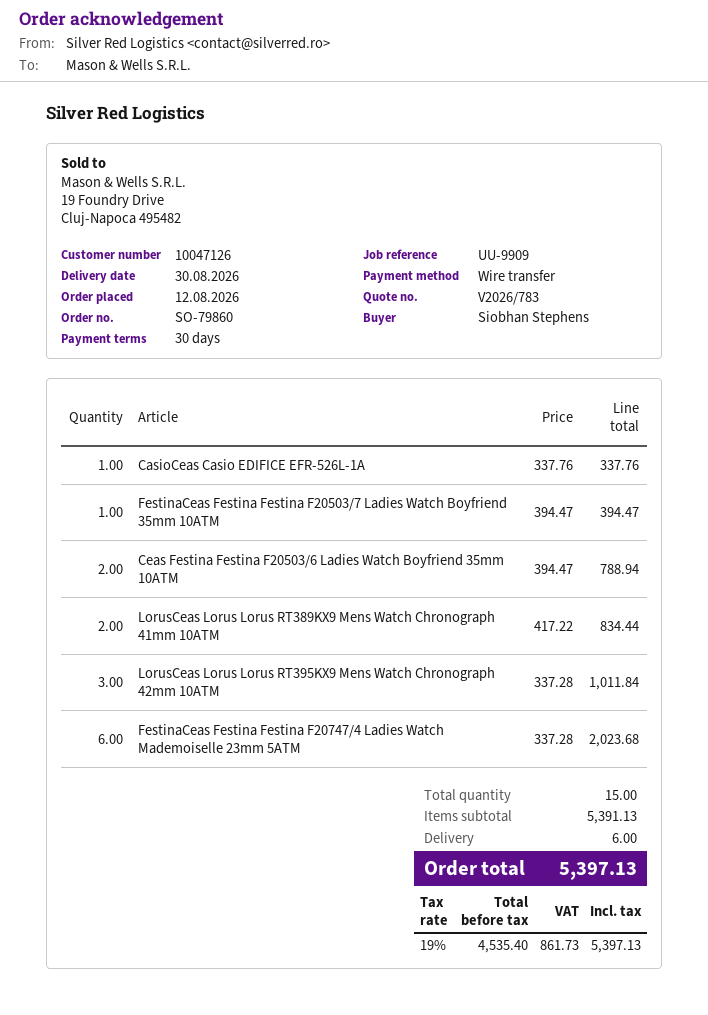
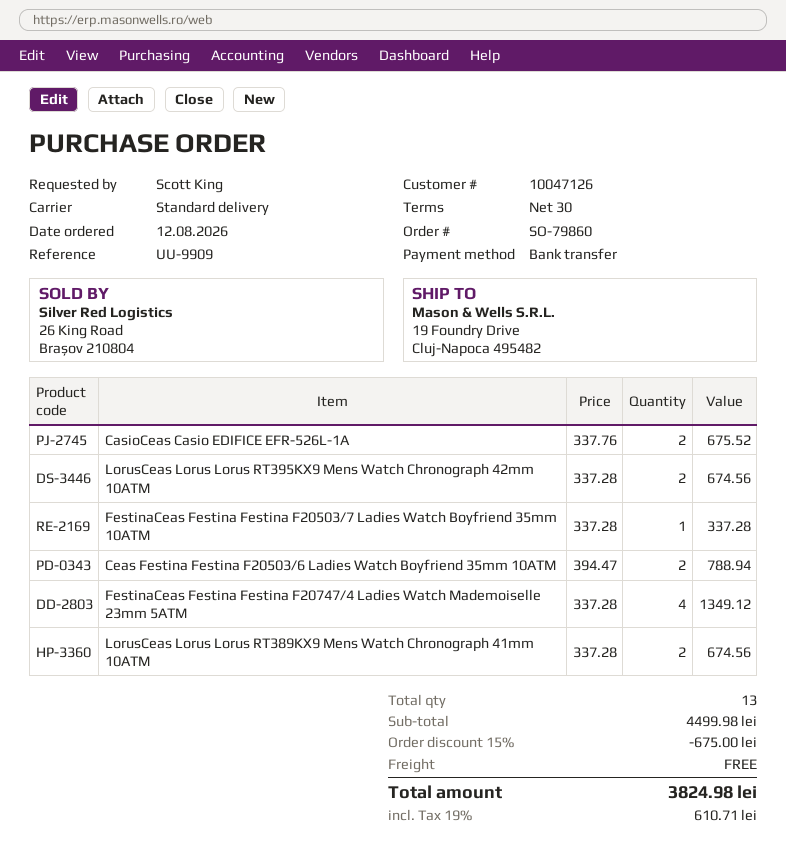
ordered by: Siobhan Stephens -> Scott King
CasioCeas Casio EDIFICE EFR-526L-1A: 1 x 337.76 = 337.76 -> 2 x 337.76 = 675.52
FestinaCeas Festina Festina F20503/7 Ladies Watch Boyfriend 35mm 10ATM: 1 x 394.47 = 394.47 -> 1 x 337.28 = 337.28
LorusCeas Lorus Lorus RT389KX9 Mens Watch Chronograph 41mm 10ATM: 2 x 417.22 = 834.44 -> 2 x 337.28 = 674.56
LorusCeas Lorus Lorus RT395KX9 Mens Watch Chronograph 42mm 10ATM: 3 x 337.28 = 1011.84 -> 2 x 337.28 = 674.56
FestinaCeas Festina Festina F20747/4 Ladies Watch Mademoiselle 23mm 5ATM: 6 x 337.28 = 2023.68 -> 4 x 337.28 = 1349.12
total quantity: 15 -> 13
subtotal: 5391.13 -> 4499.98
discount: none -> 15% = 675.00
shipping: 6.00 -> 0.00
tax: 19% = 861.73 -> 19% = 610.71
total: 5397.13 -> 3824.98

